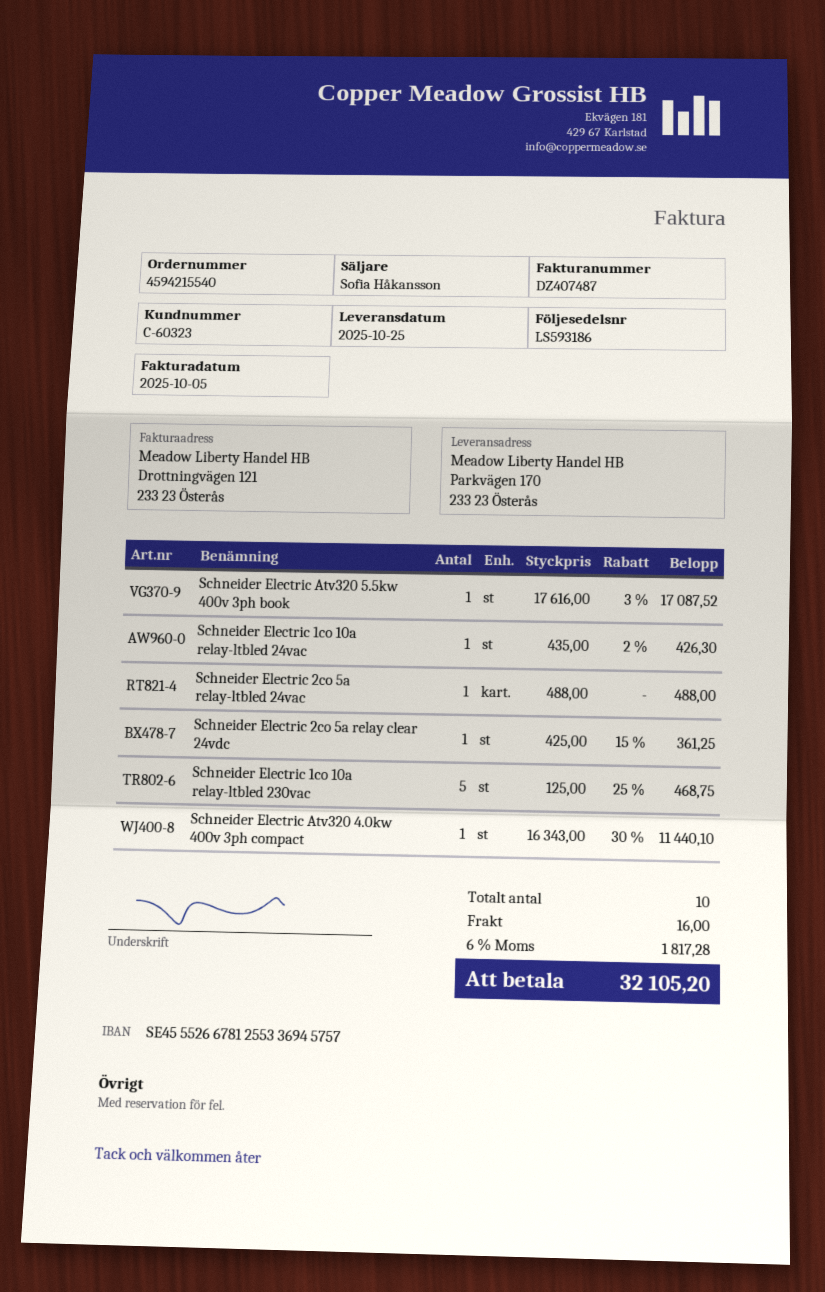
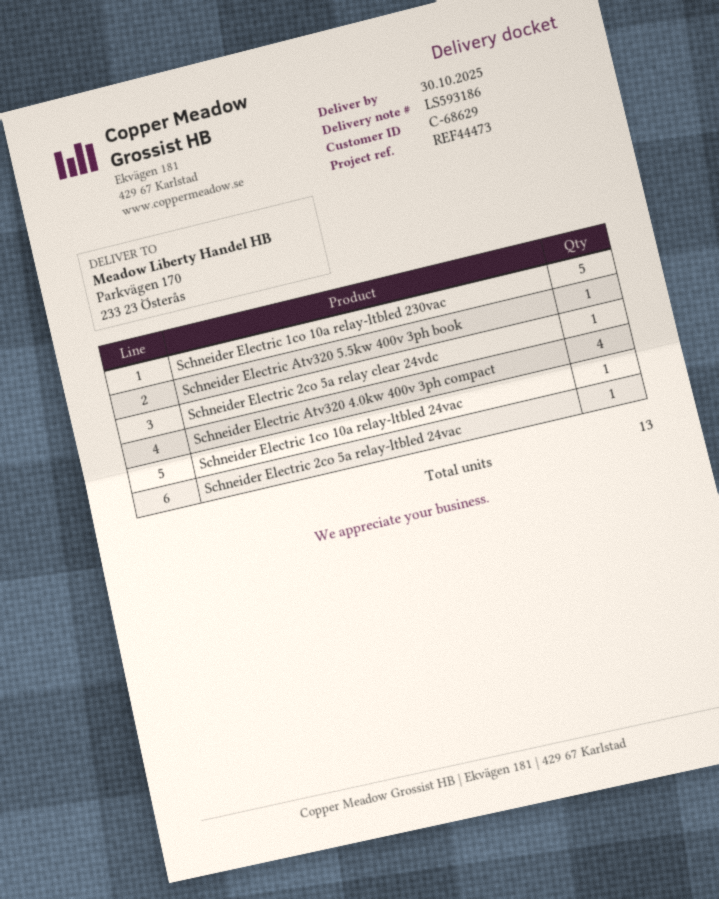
delivery date: 2025-10-25 -> 2025-10-30
customer number: C-60323 -> C-68629
Schneider Electric Atv320 4.0kw 400v 3ph compact: 1 -> 4
total quantity: 10 -> 13

